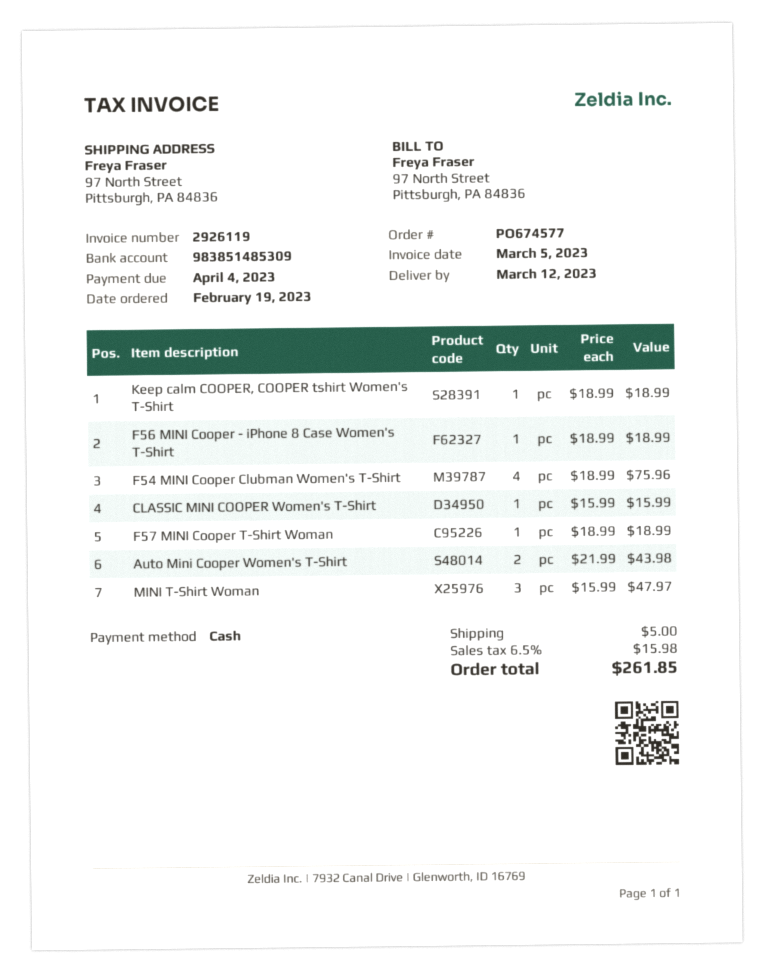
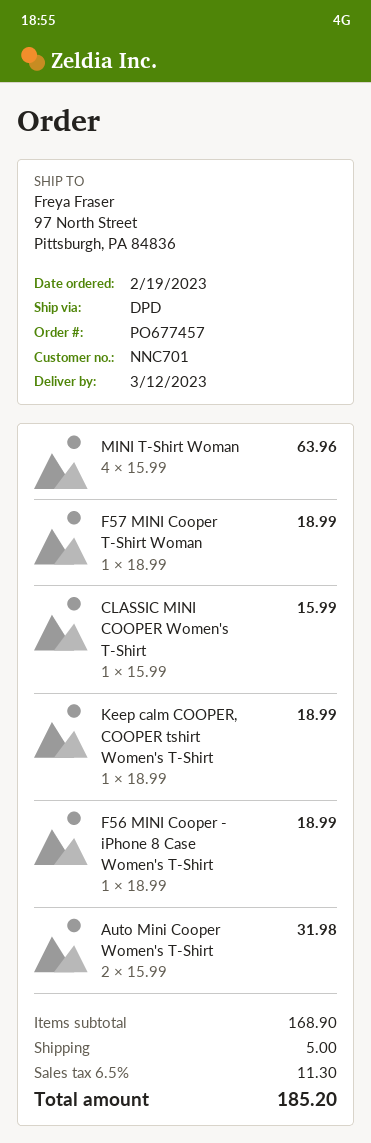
order number: PO674577 -> PO677457
F54 MINI Cooper Clubman Women's T-Shirt: 4 x 18.99 = 75.96 -> none
Auto Mini Cooper Women's T-Shirt: 2 x 21.99 = 43.98 -> 2 x 15.99 = 31.98
MINI T-Shirt Woman: 3 x 15.99 = 47.97 -> 4 x 15.99 = 63.96
tax: 6.5% = 15.98 -> 6.5% = 11.30
total: 261.85 -> 185.20

